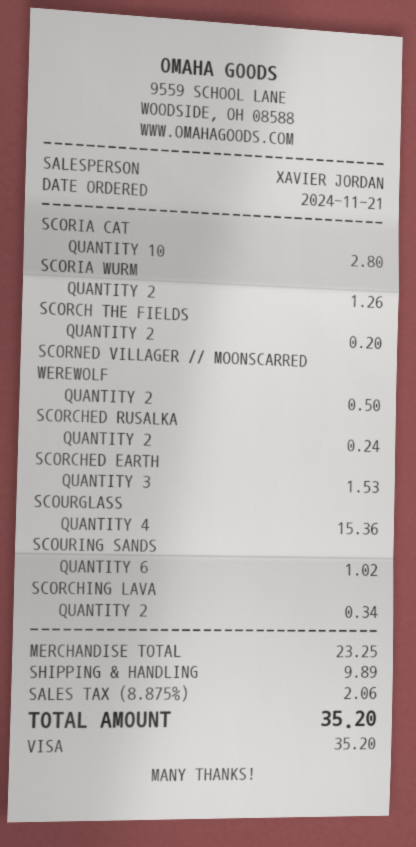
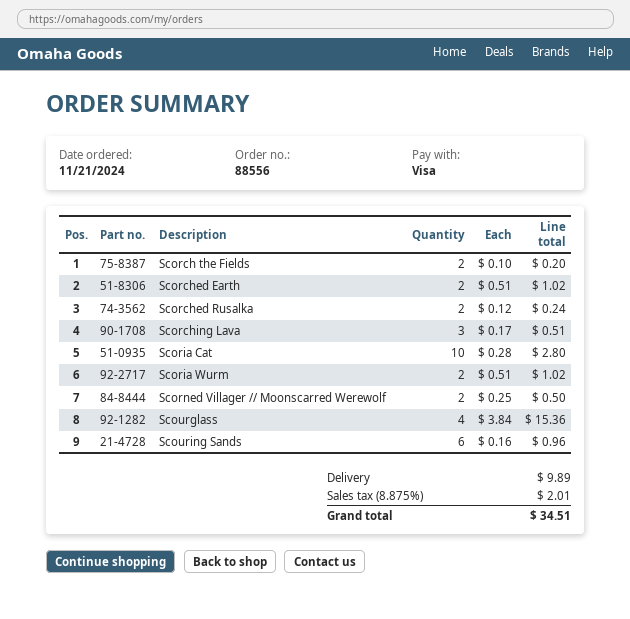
SCORIA WURM: 2 for 1.26 -> 2 for 1.02
SCORCHED EARTH: 3 for 1.53 -> 2 for 1.02
SCOURING SANDS: 6 for 1.02 -> 6 for 0.96
SCORCHING LAVA: 2 for 0.34 -> 3 for 0.51
tax: 8.875% = 2.06 -> 8.875% = 2.01
total: 35.20 -> 34.51

